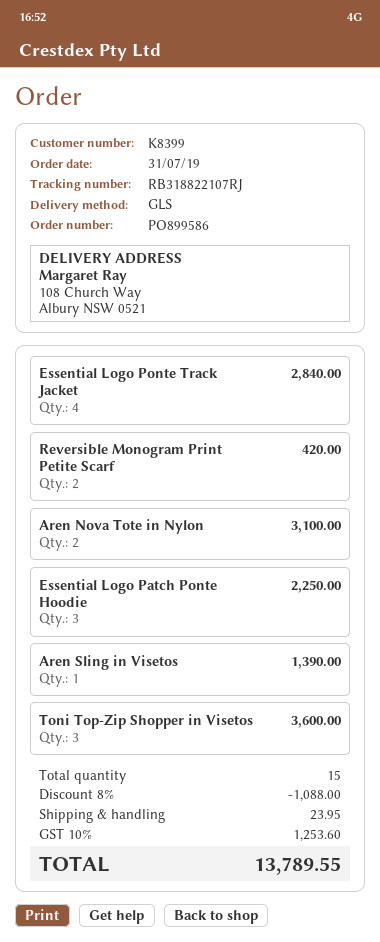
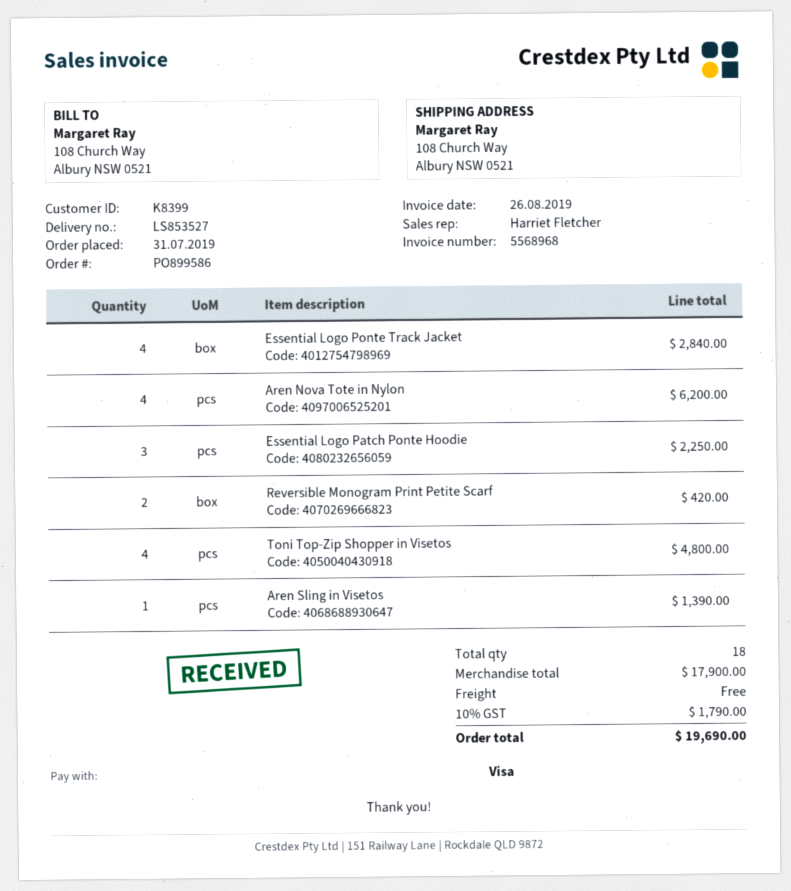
Aren Nova Tote in Nylon: 2 for 3100.00 -> 4 for 6200.00
Toni Top-Zip Shopper in Visetos: 3 for 3600.00 -> 4 for 4800.00
total quantity: 15 -> 18
discount: 8% = 1088.00 -> none
shipping: 23.95 -> 0.00
tax: 10% = 1253.60 -> 10% = 1790.00
total: 13789.55 -> 19690.00

